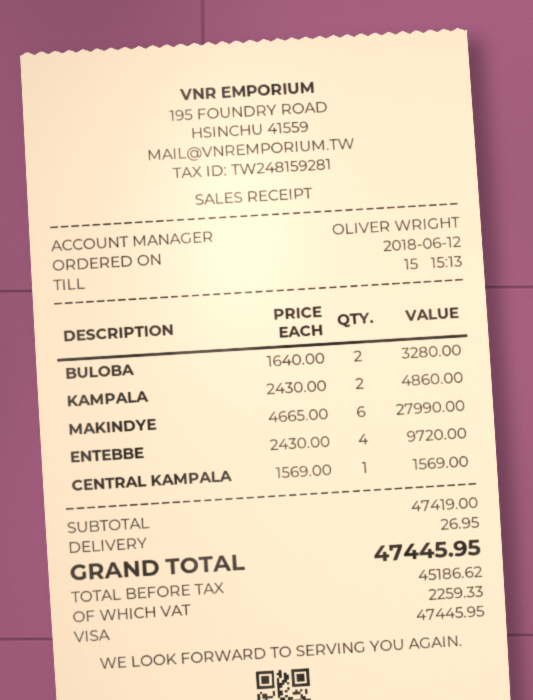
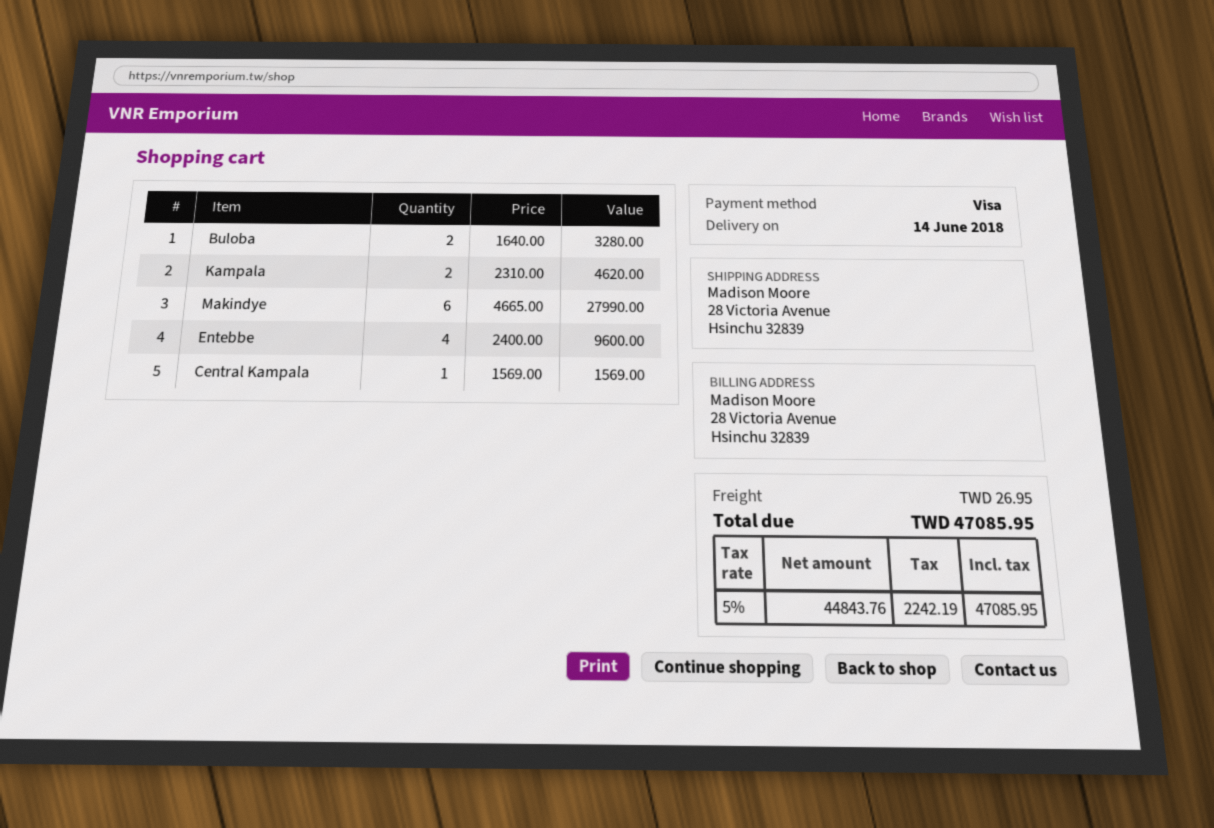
KAMPALA: 2 x 2430.00 = 4860.00 -> 2 x 2310.00 = 4620.00
ENTEBBE: 4 x 2430.00 = 9720.00 -> 4 x 2400.00 = 9600.00
net: 45186.62 -> 44843.76
tax: 2259.33 -> 2242.19
total: 47445.95 -> 47085.95

